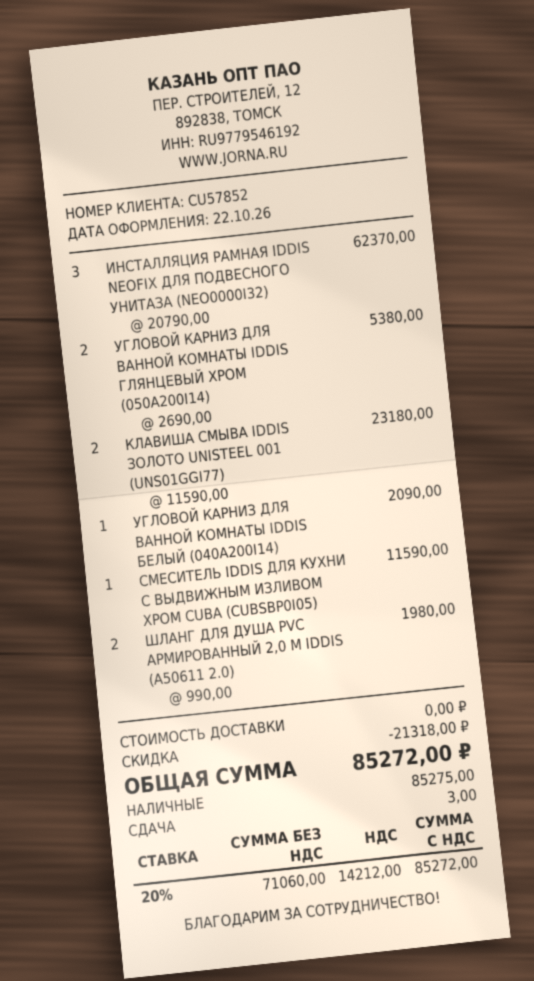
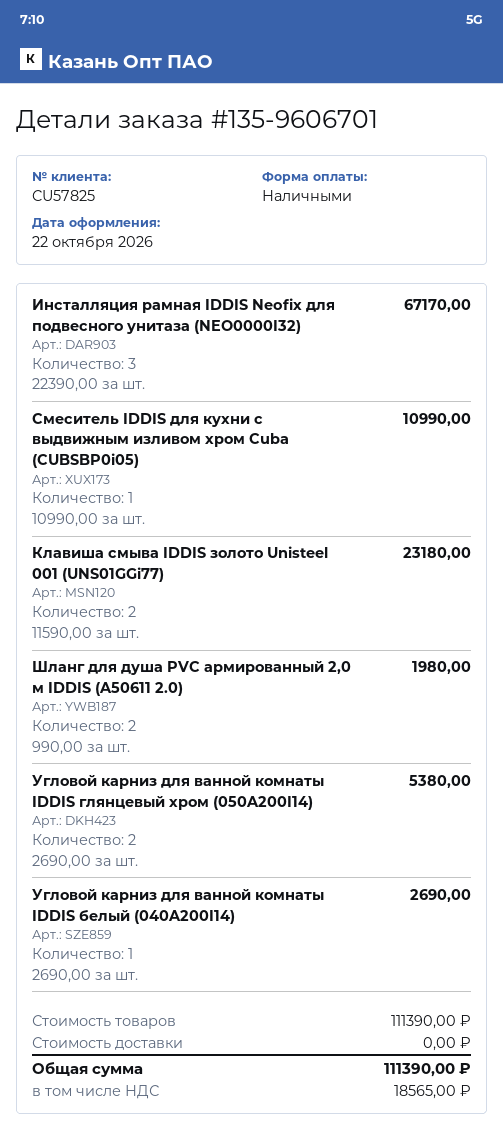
customer number: CU57852 -> CU57825
ИНСТАЛЛЯЦИЯ РАМНАЯ IDDIS NEOFIX ДЛЯ ПОДВЕСНОГО УНИТАЗА (NEO0000I32): 3 x 20790.00 = 62370.00 -> 3 x 22390.00 = 67170.00
УГЛОВОЙ КАРНИЗ ДЛЯ ВАННОЙ КОМНАТЫ IDDIS БЕЛЫЙ (040A200I14): 1 x 2090.00 = 2090.00 -> 1 x 2690.00 = 2690.00
СМЕСИТЕЛЬ IDDIS ДЛЯ КУХНИ С ВЫДВИЖНЫМ ИЗЛИВОМ ХРОМ CUBA (CUBSBP0I05): 1 x 11590.00 = 11590.00 -> 1 x 10990.00 = 10990.00
discount: 21318.00 -> none
tax: 14212.00 -> 18565.00
total: 85272.00 -> 111390.00

